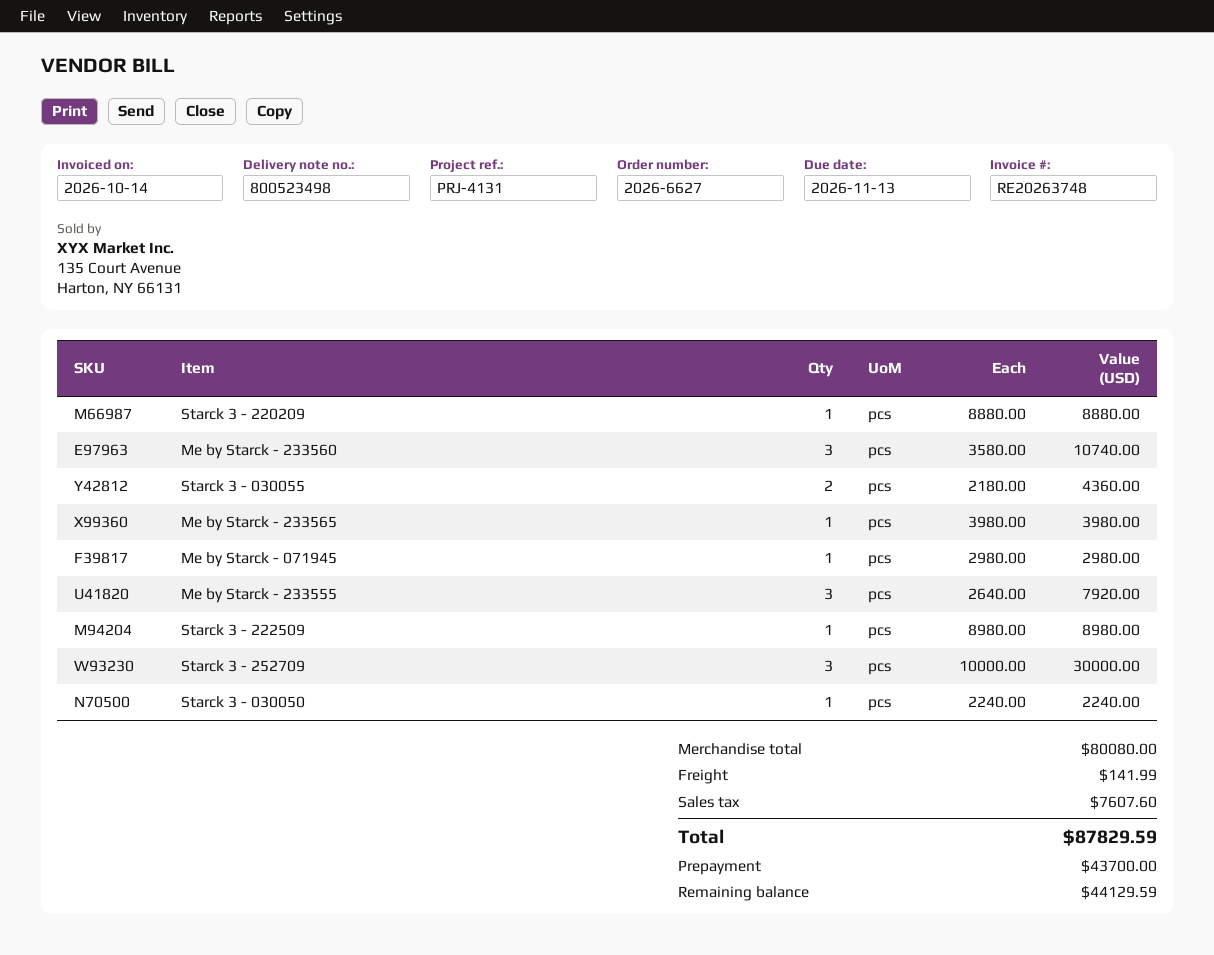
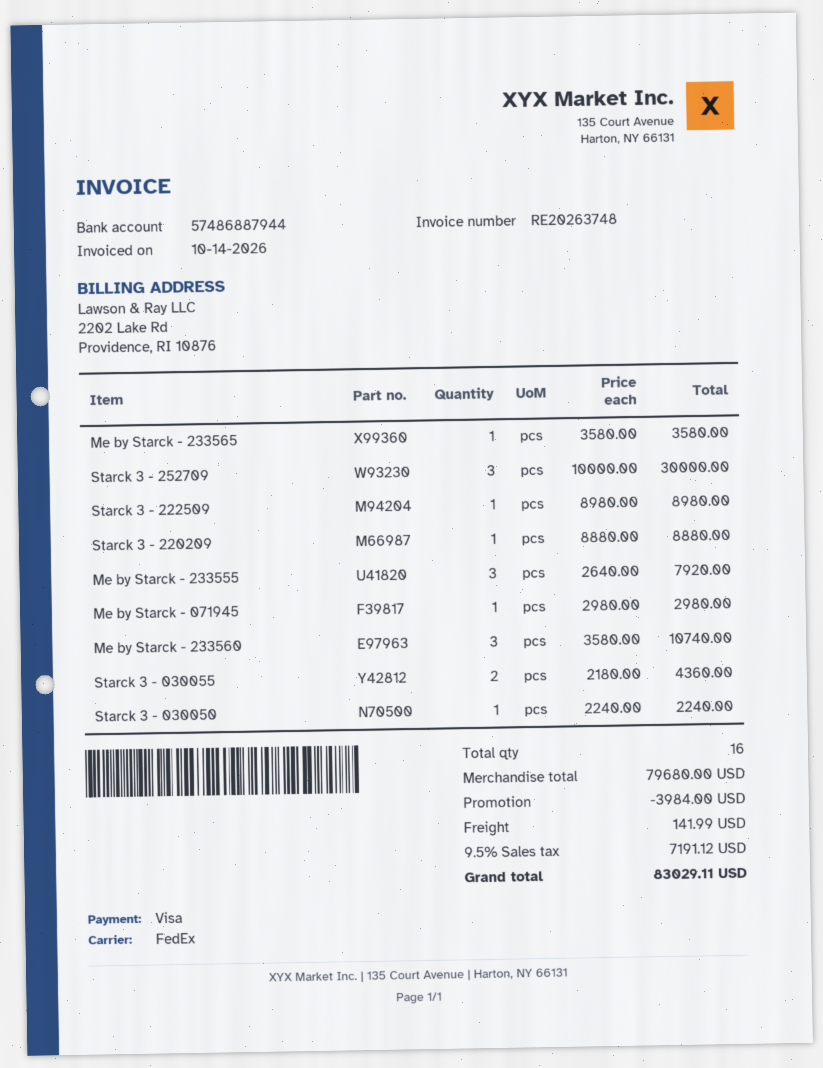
Me by Starck - 233565: 1 x 3980.00 = 3980.00 -> 1 x 3580.00 = 3580.00
subtotal: 80080.00 -> 79680.00
discount: none -> 3984.00
tax: 7607.60 -> 7191.12
total: 87829.59 -> 83029.11

